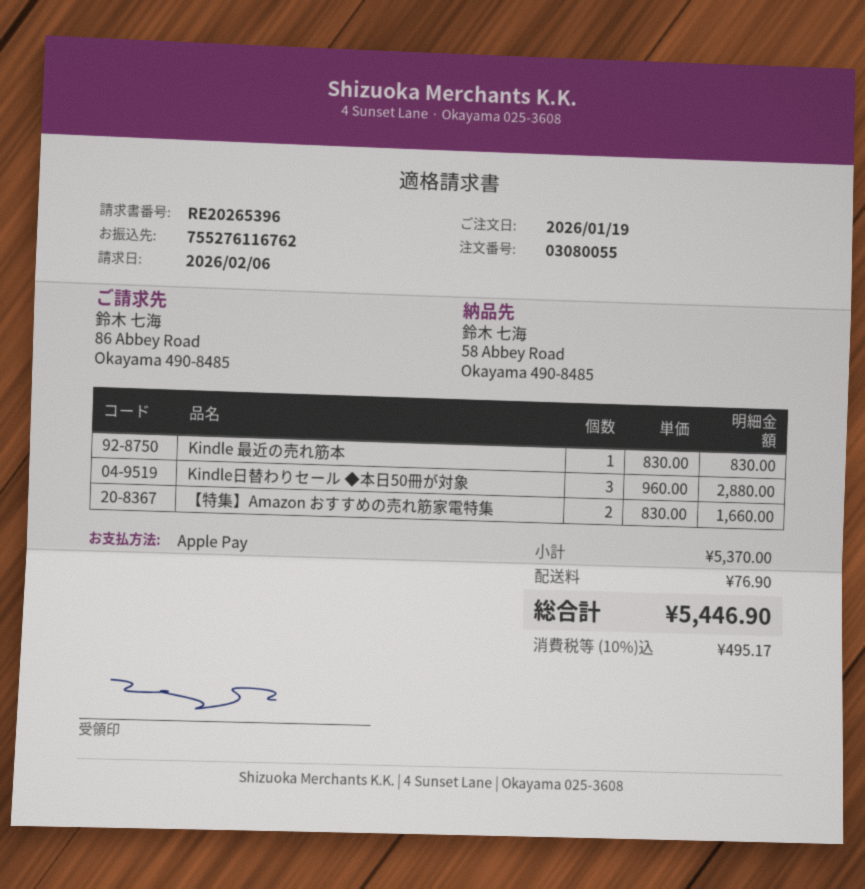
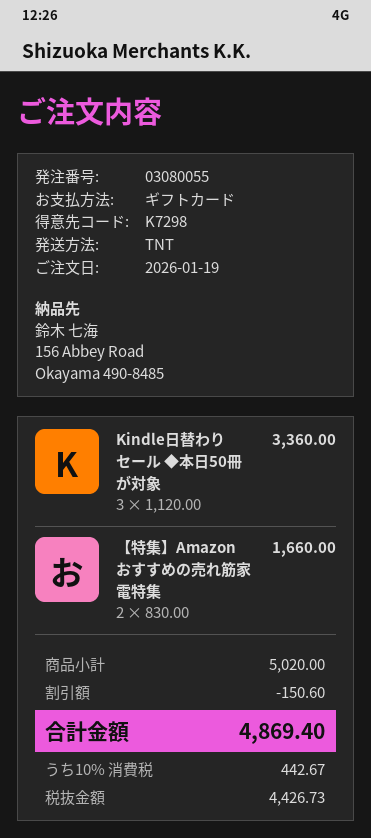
payment method: Apple Pay -> gift card
ship to: 58 Abbey Road, Okayama 490-8485 -> 156 Abbey Road, Okayama 490-8485
Kindle 最近の売れ筋本: 1 x 830.00 = 830.00 -> none
Kindle日替わりセール ◆本日50冊が対象: 3 x 960.00 = 2880.00 -> 3 x 1120.00 = 3360.00
subtotal: 5370.00 -> 5020.00
discount: none -> 150.60
shipping: 76.90 -> none
tax: 10% = 495.17 -> 10% = 442.67
total: 5446.90 -> 4869.40

